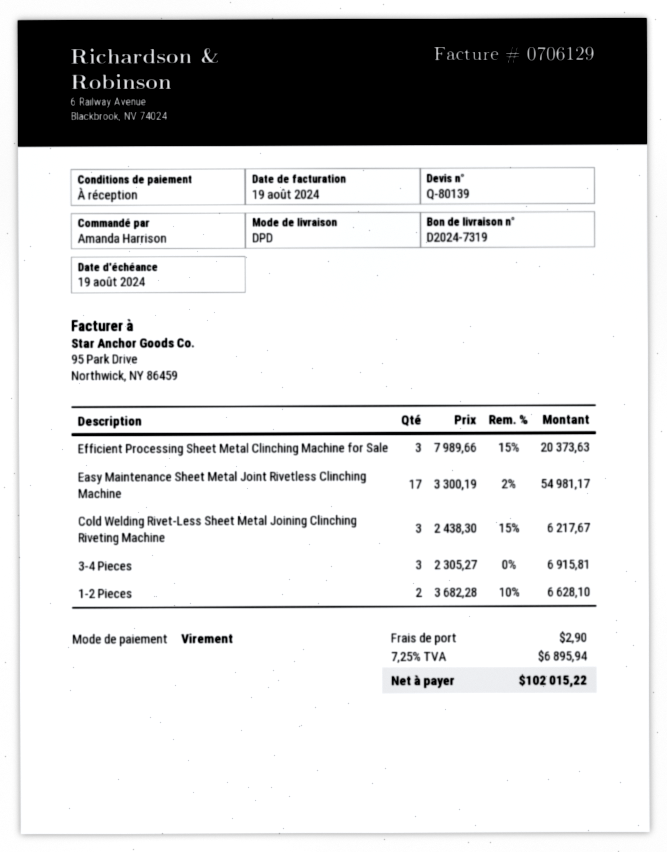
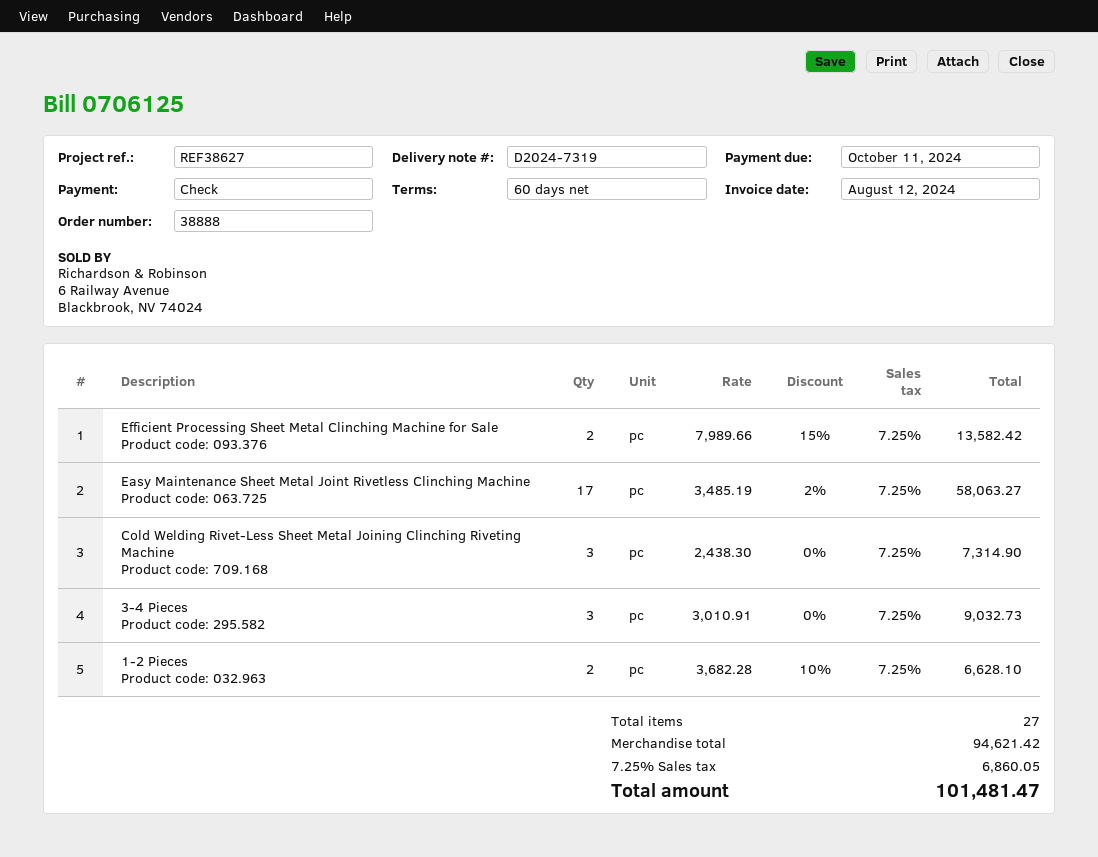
invoice number: 0706129 -> 0706125
invoice date: 2024-08-19 -> 2024-08-12
payment terms: on receipt -> 60 days
due date: 2024-08-19 -> 2024-10-11
payment method: bank transfer -> cheque
Efficient Processing Sheet Metal Clinching Machine for Sale: 3 x 7989.66 - 15% = 20373.63 -> 2 x 7989.66 - 15% = 13582.42
Easy Maintenance Sheet Metal Joint Rivetless Clinching Machine: 17 x 3300.19 - 2% = 54981.17 -> 17 x 3485.19 - 2% = 58063.27
Cold Welding Rivet-Less Sheet Metal Joining Clinching Riveting Machine: 3 x 2438.30 - 15% = 6217.67 -> 3 x 2438.30 = 7314.90
3-4 Pieces: 3 x 2305.27 = 6915.81 -> 3 x 3010.91 = 9032.73
shipping: 2.90 -> none
tax: 7.25% = 6895.94 -> 7.25% = 6860.05
total: 102015.22 -> 101481.47

